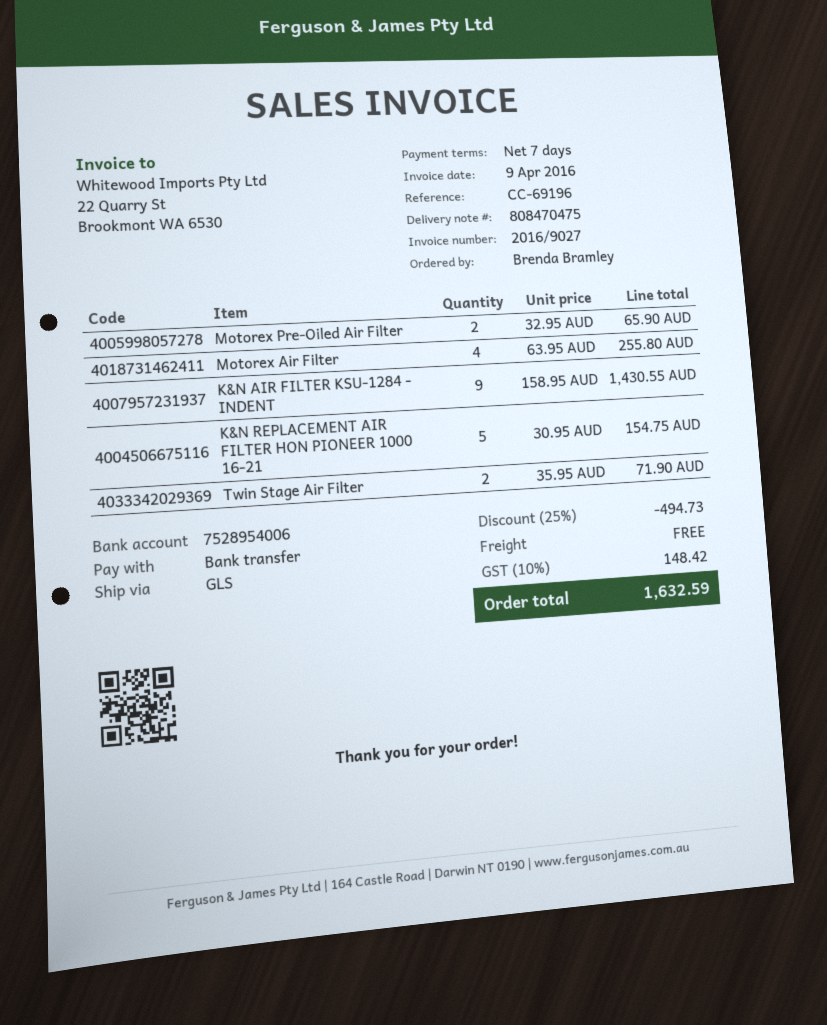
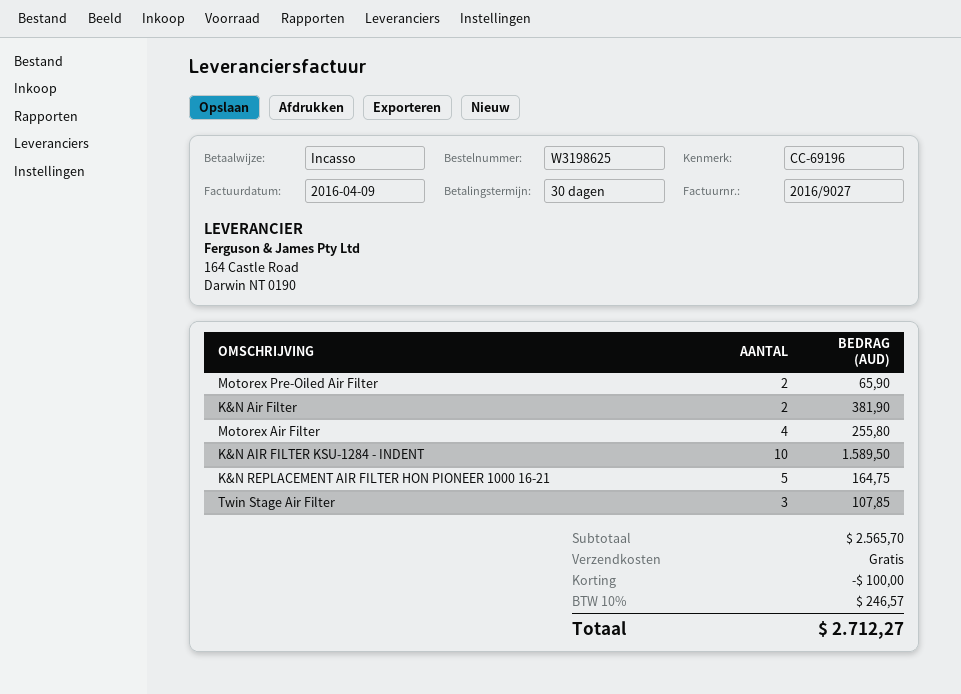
payment terms: 7 days -> 30 days
payment method: bank transfer -> direct debit
K&N AIR FILTER KSU-1284 - INDENT: 9 for 1430.55 -> 10 for 1589.50
K&N REPLACEMENT AIR FILTER HON PIONEER 1000 16-21: 5 for 154.75 -> 5 for 164.75
Twin Stage Air Filter: 2 for 71.90 -> 3 for 107.85
K&N Air Filter: none -> 2 for 381.90
discount: 494.73 -> 100.00
tax: 10% = 148.42 -> 10% = 246.57
total: 1632.59 -> 2712.27

